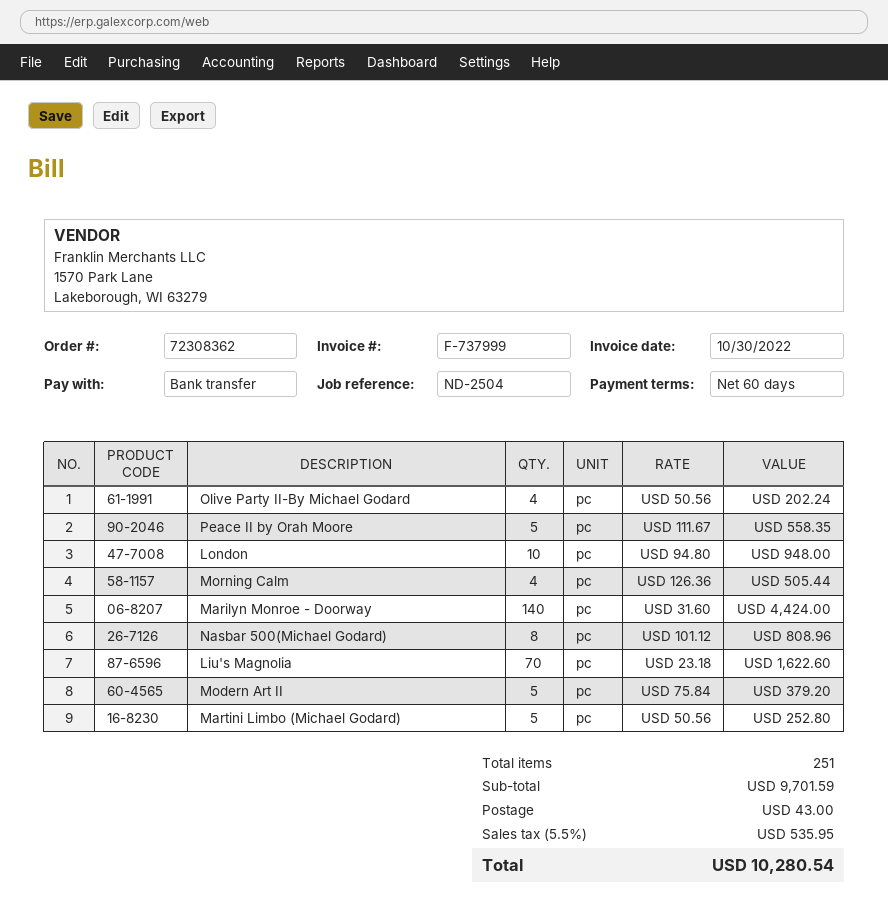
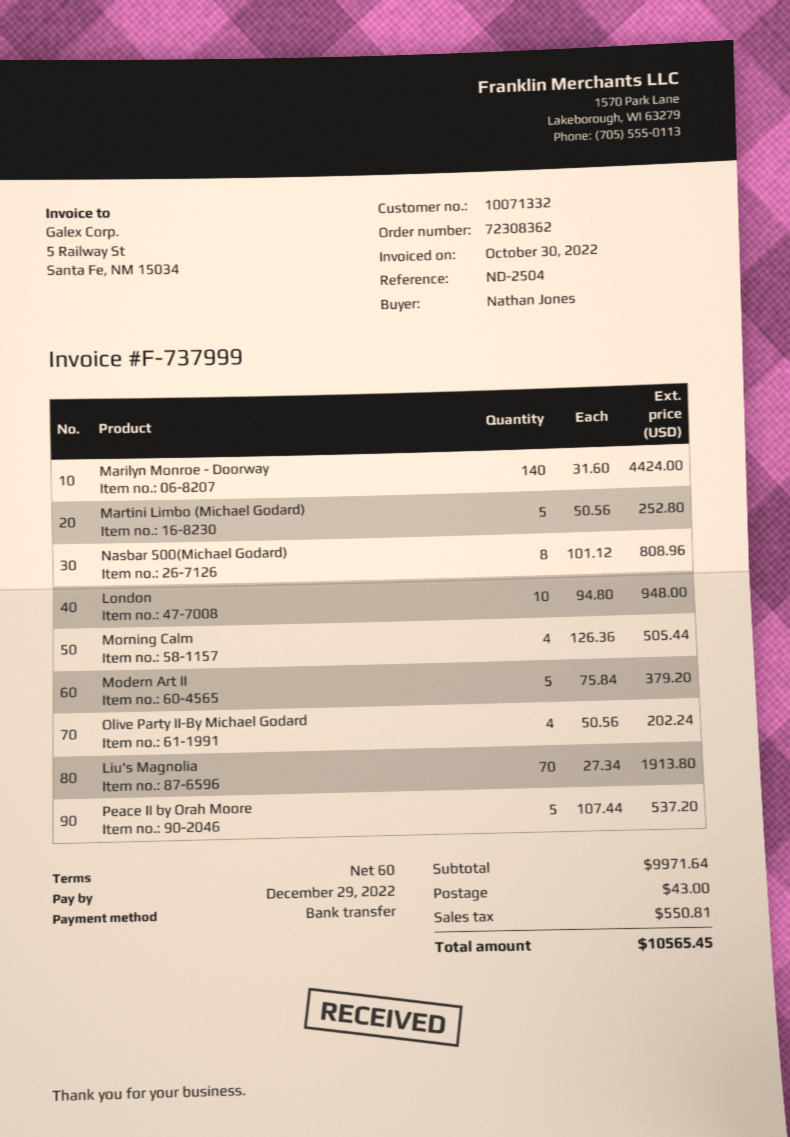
Peace II by Orah Moore: 5 x 111.67 = 558.35 -> 5 x 107.44 = 537.20
Liu's Magnolia: 70 x 23.18 = 1622.60 -> 70 x 27.34 = 1913.80
subtotal: 9701.59 -> 9971.64
tax: 535.95 -> 550.81
total: 10280.54 -> 10565.45

